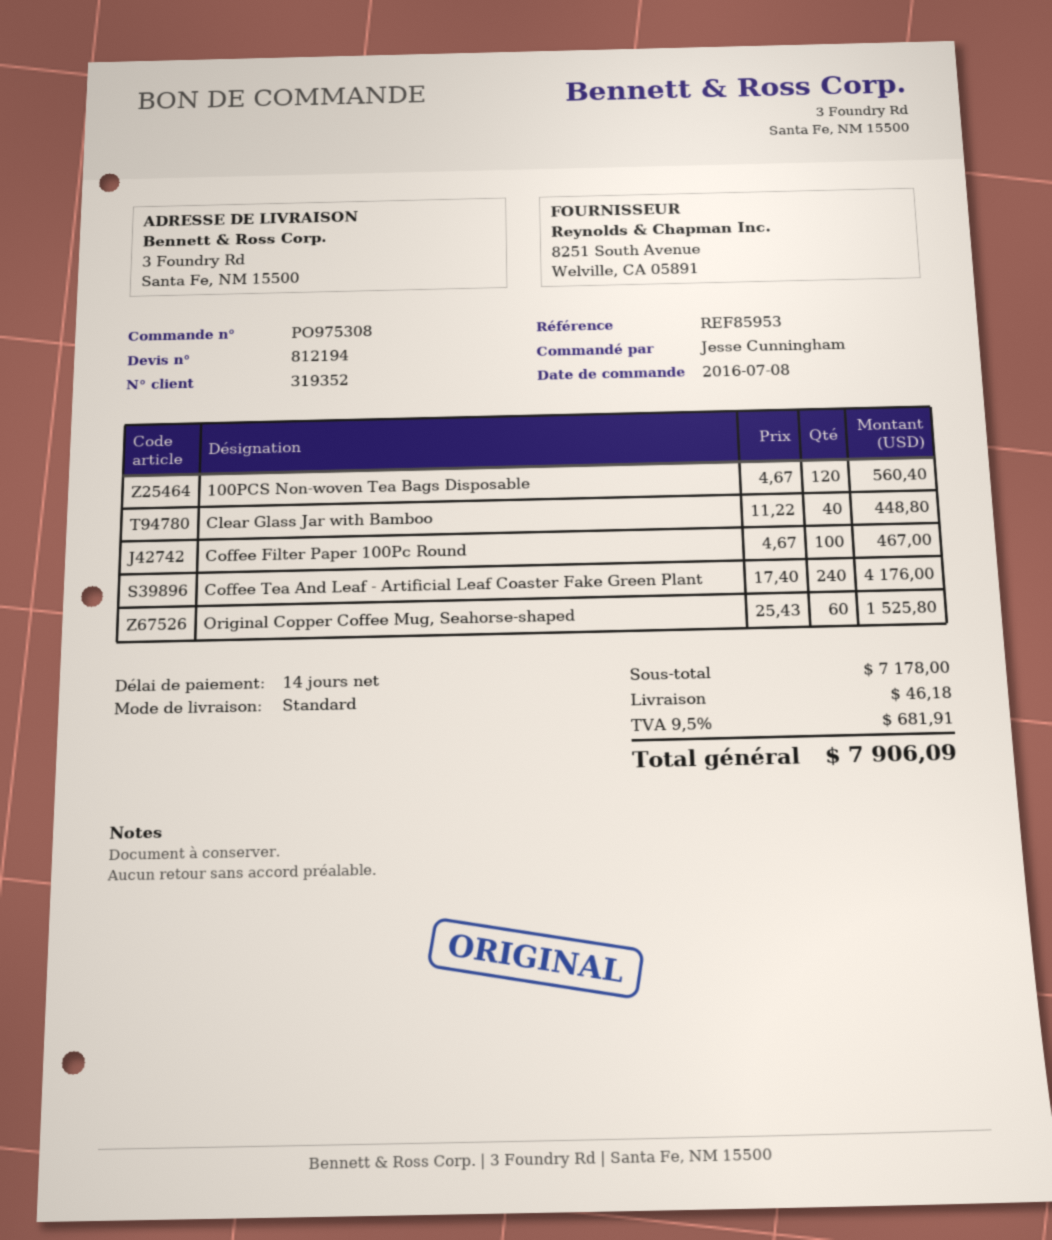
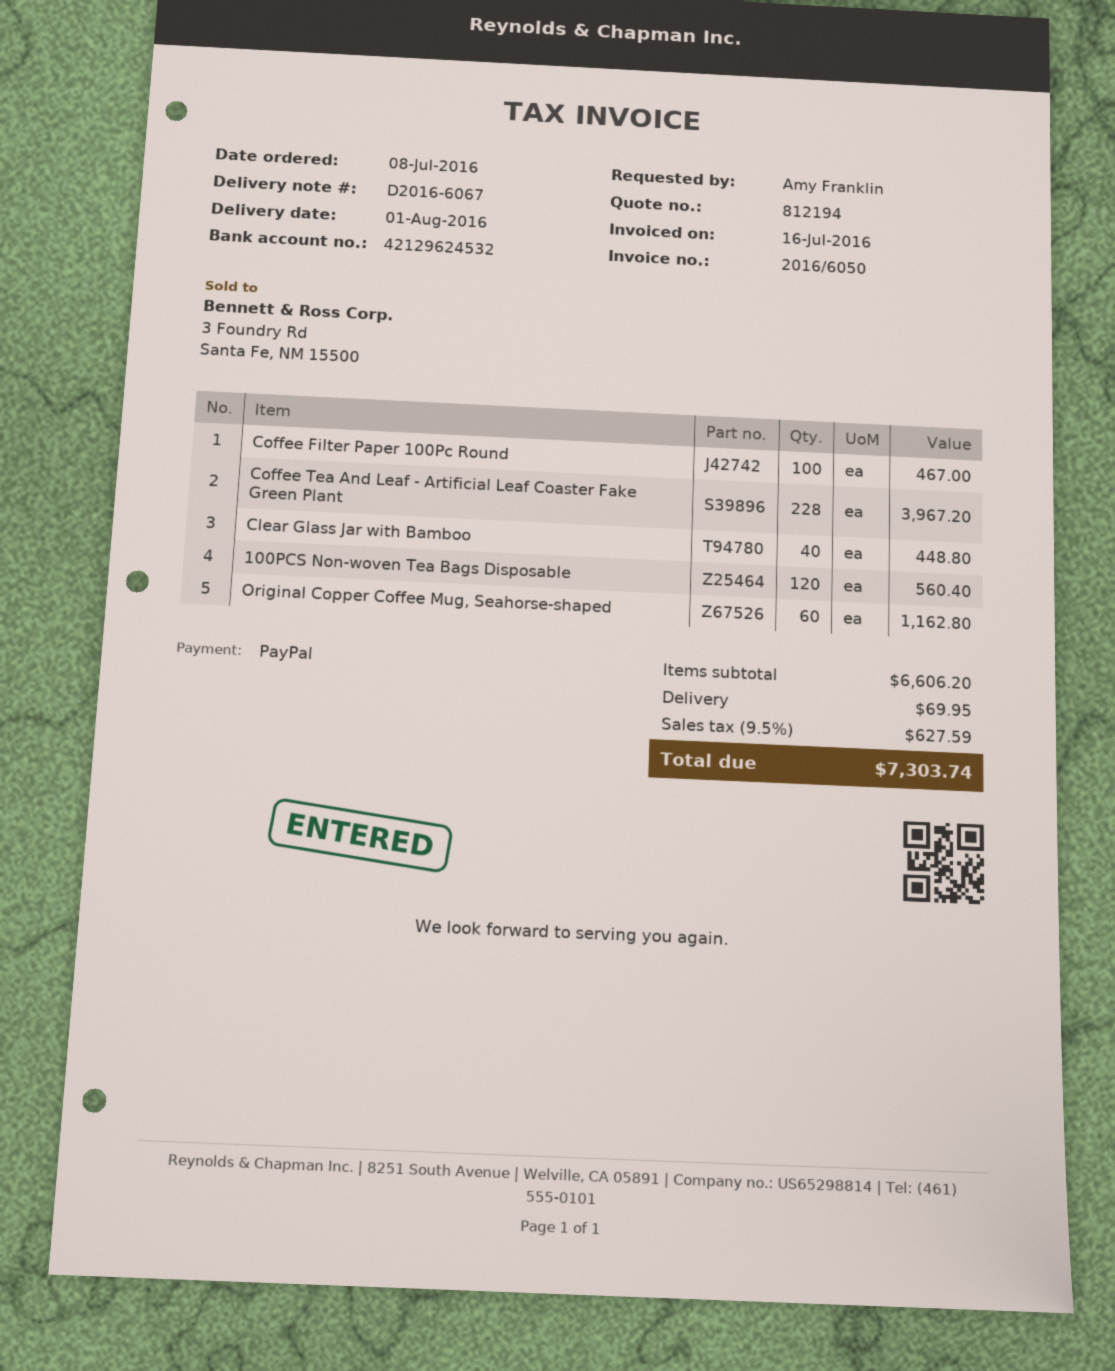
ordered by: Jesse Cunningham -> Amy Franklin
Coffee Tea And Leaf - Artificial Leaf Coaster Fake Green Plant: 240 for 4176.00 -> 228 for 3967.20
Original Copper Coffee Mug, Seahorse-shaped: 60 for 1525.80 -> 60 for 1162.80
subtotal: 7178.00 -> 6606.20
shipping: 46.18 -> 69.95
tax: 9.5% = 681.91 -> 9.5% = 627.59
total: 7906.09 -> 7303.74

